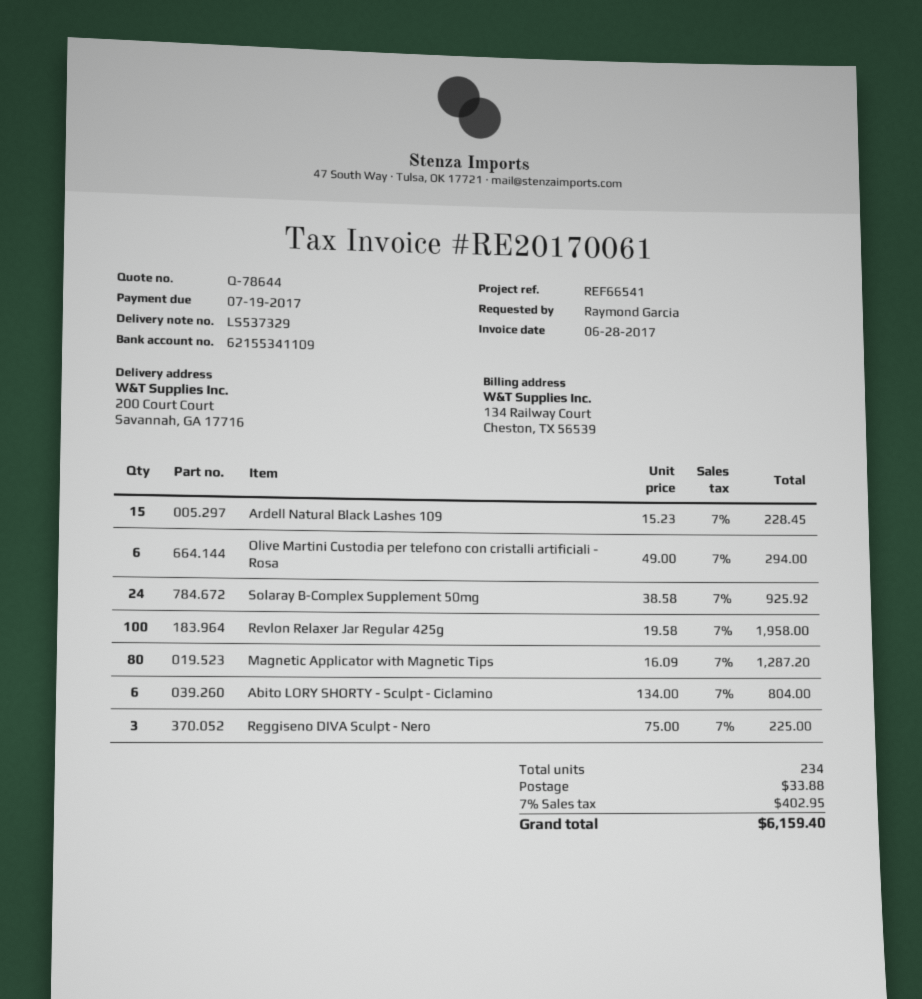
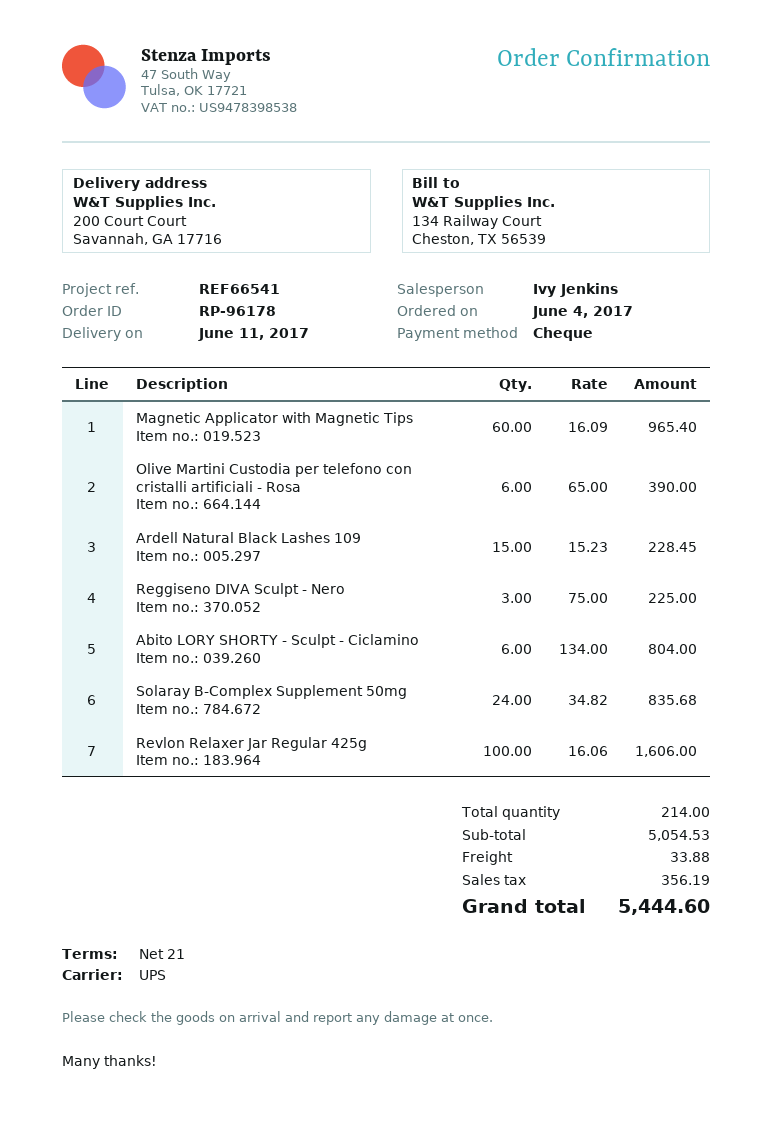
Olive Martini Custodia per telefono con cristalli artificiali - Rosa: 6 x 49.00 = 294.00 -> 6 x 65.00 = 390.00
Solaray B-Complex Supplement 50mg: 24 x 38.58 = 925.92 -> 24 x 34.82 = 835.68
Revlon Relaxer Jar Regular 425g: 100 x 19.58 = 1958.00 -> 100 x 16.06 = 1606.00
Magnetic Applicator with Magnetic Tips: 80 x 16.09 = 1287.20 -> 60 x 16.09 = 965.40
total quantity: 234 -> 214
tax: 402.95 -> 356.19
total: 6159.40 -> 5444.60

